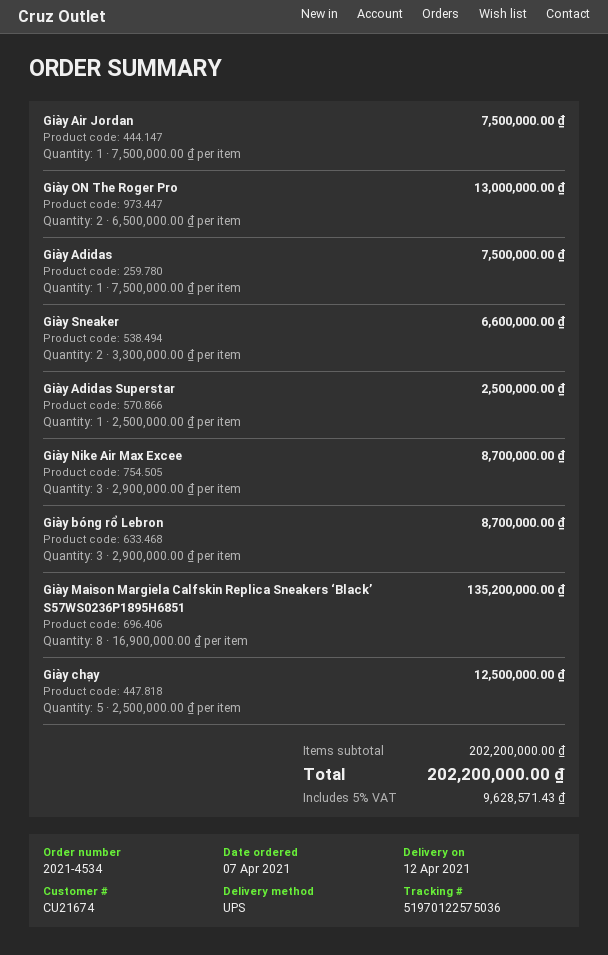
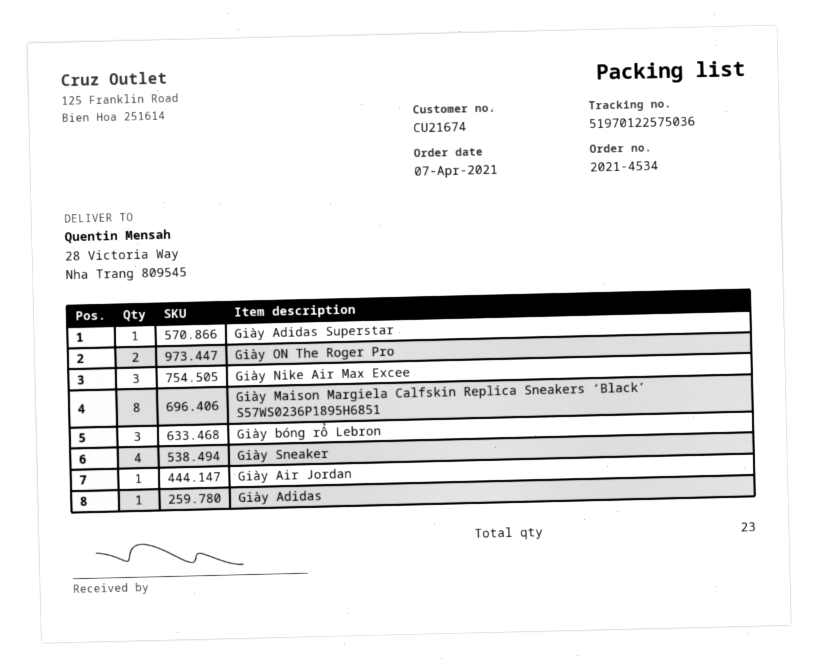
Giày Sneaker: 2 -> 4
Giày chạy: 5 -> none

